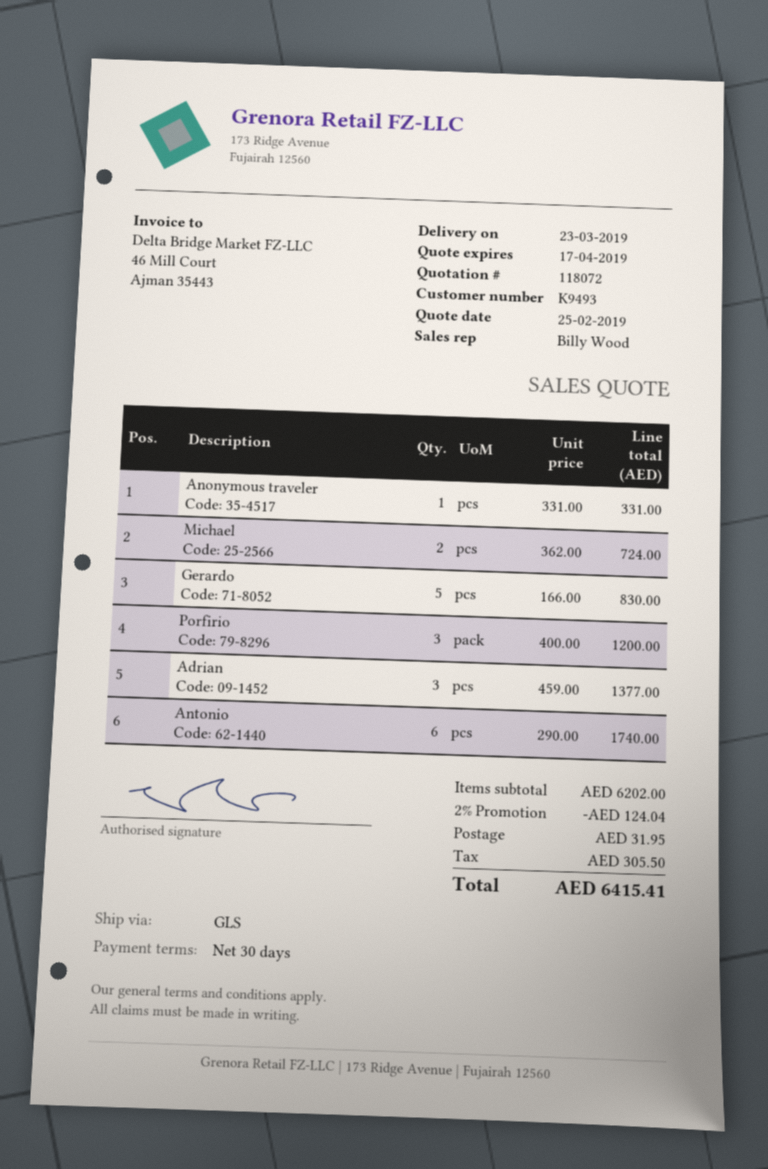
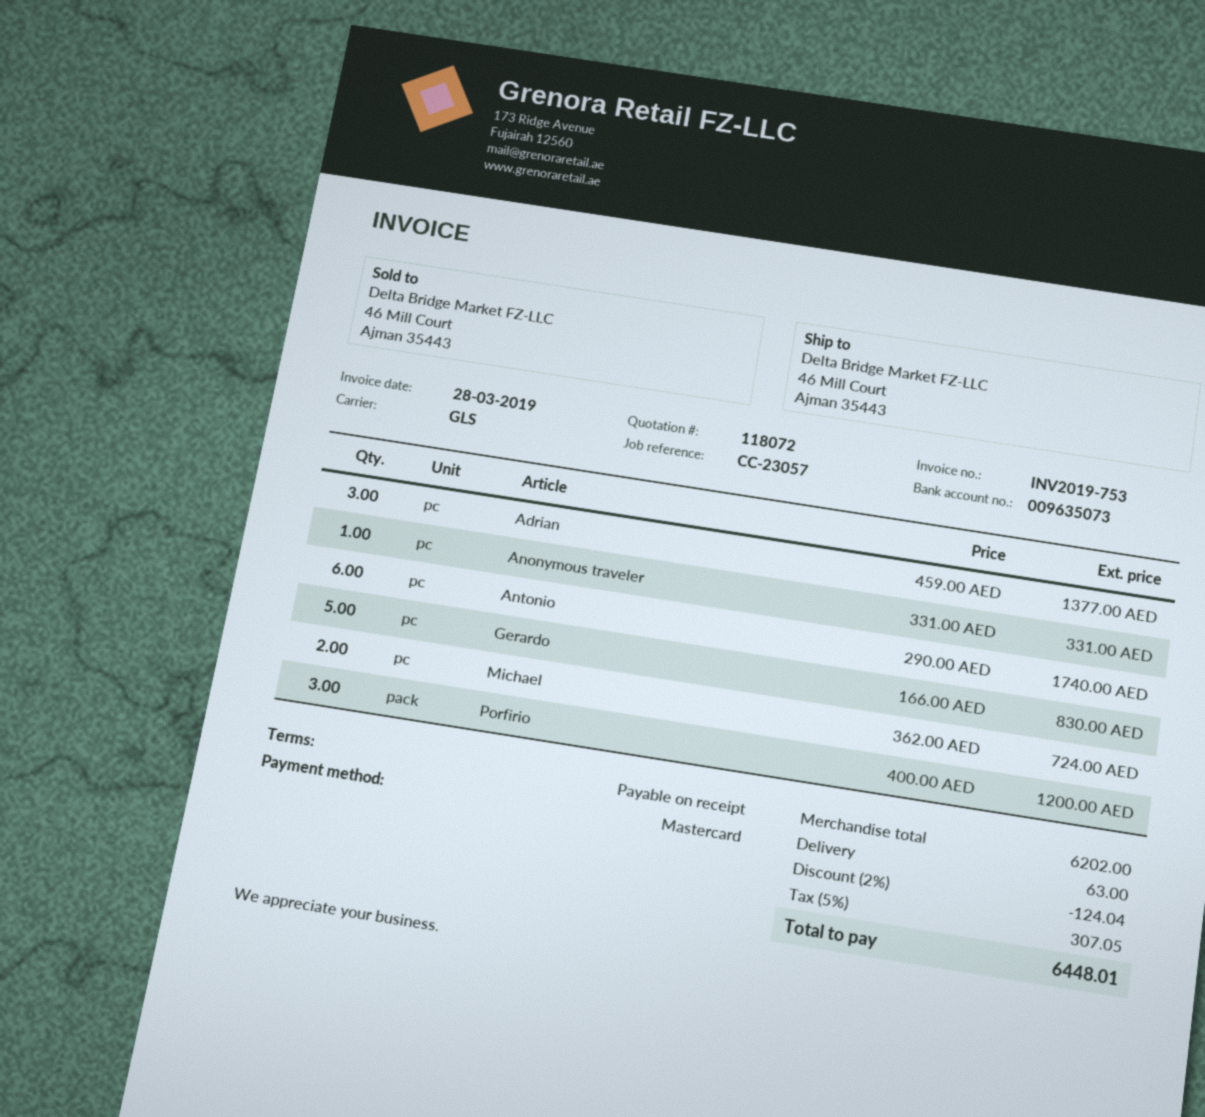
payment terms: 30 days -> on receipt
shipping: 31.95 -> 63.00
tax: 305.50 -> 307.05
total: 6415.41 -> 6448.01

